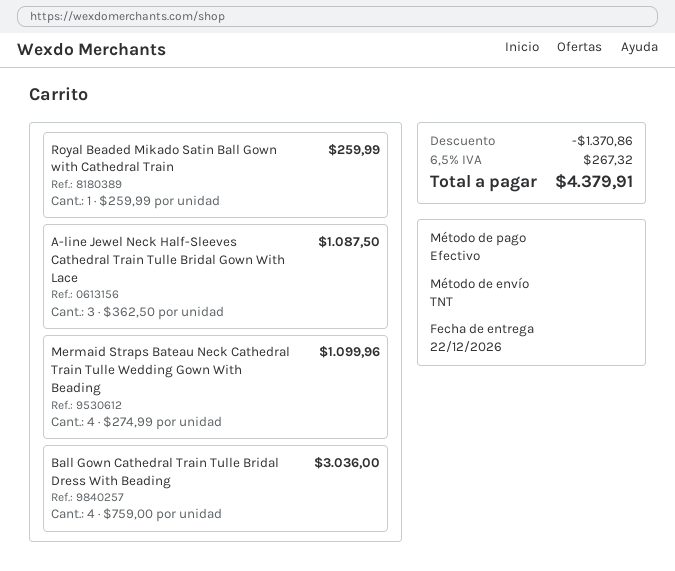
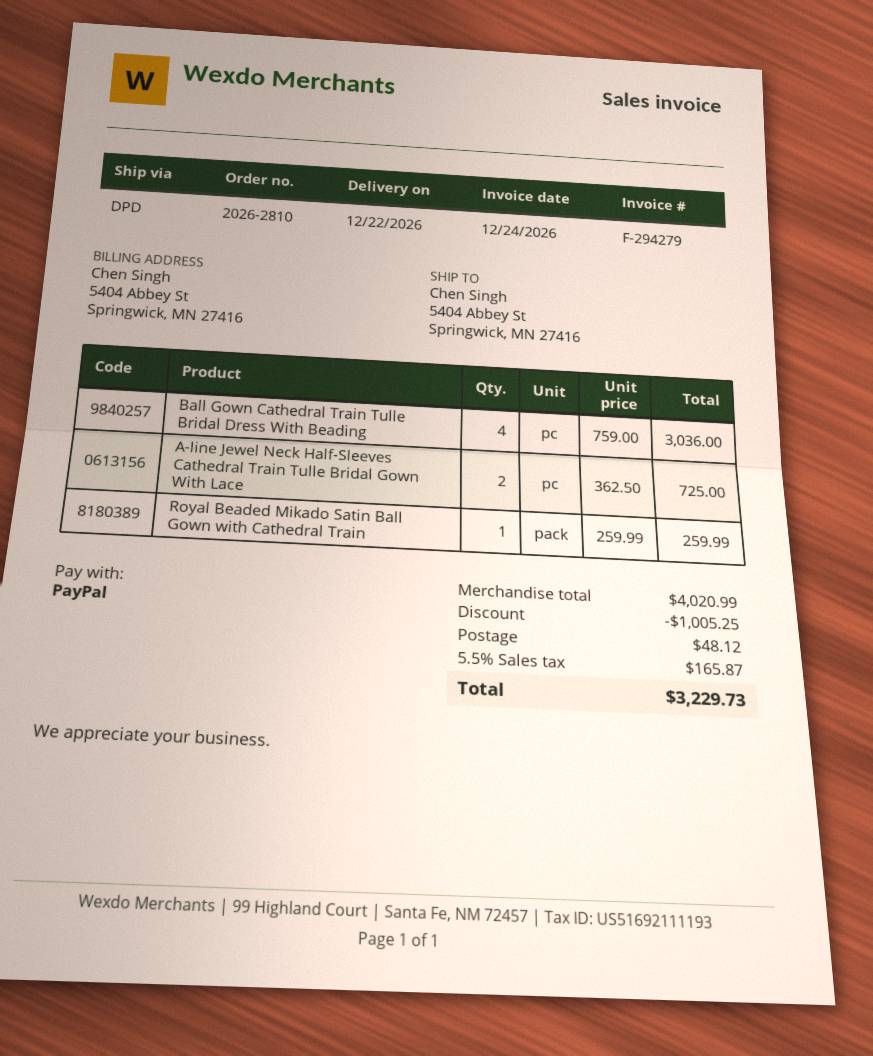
payment method: cash -> PayPal
shipping method: TNT -> DPD
A-line Jewel Neck Half-Sleeves Cathedral Train Tulle Bridal Gown With Lace: 3 x 362.50 = 1087.50 -> 2 x 362.50 = 725.00
Mermaid Straps Bateau Neck Cathedral Train Tulle Wedding Gown With Beading: 4 x 274.99 = 1099.96 -> none
discount: 1370.86 -> 1005.25
shipping: none -> 48.12
tax: 6.5% = 267.32 -> 5.5% = 165.87
total: 4379.91 -> 3229.73

